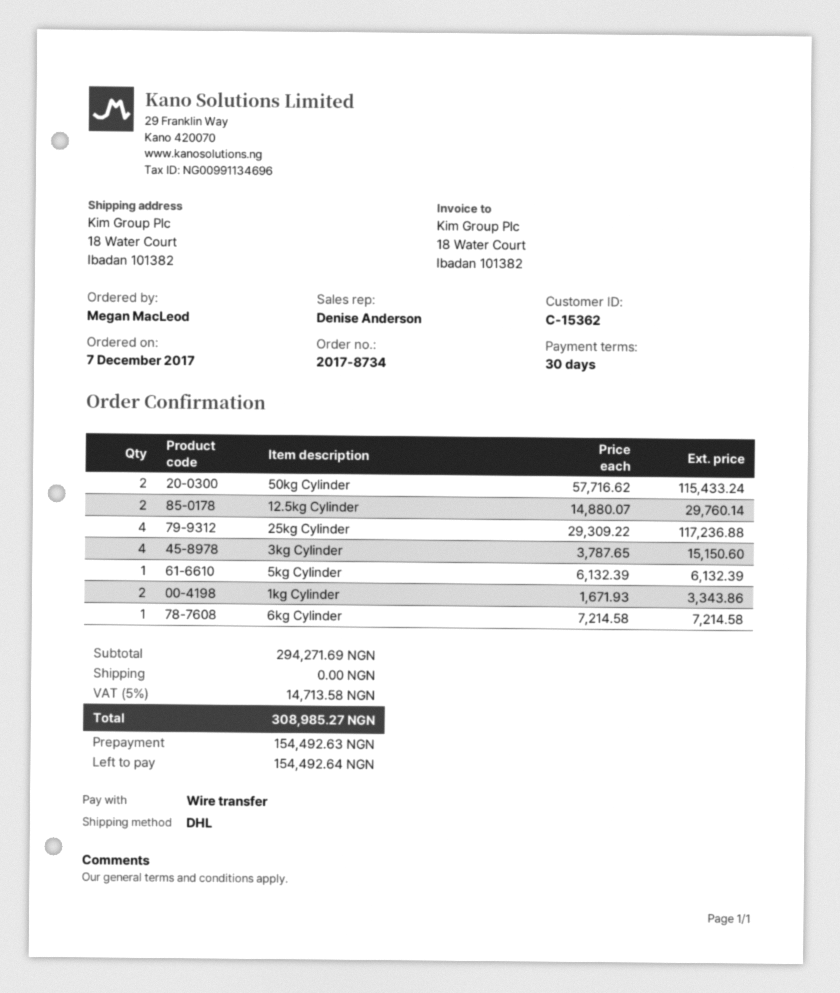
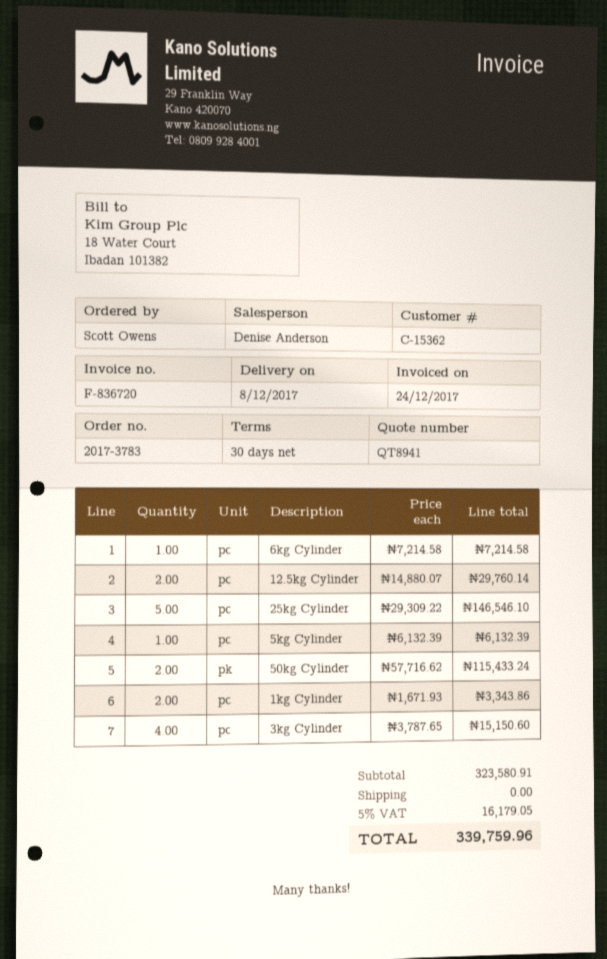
order number: 2017-8734 -> 2017-3783
ordered by: Megan MacLeod -> Scott Owens
25kg Cylinder: 4 x 29309.22 = 117236.88 -> 5 x 29309.22 = 146546.10
subtotal: 294271.69 -> 323580.91
tax: 5% = 14713.58 -> 5% = 16179.05
total: 308985.27 -> 339759.96

